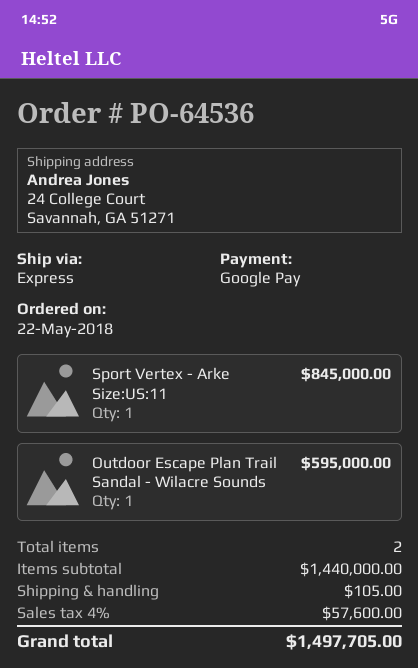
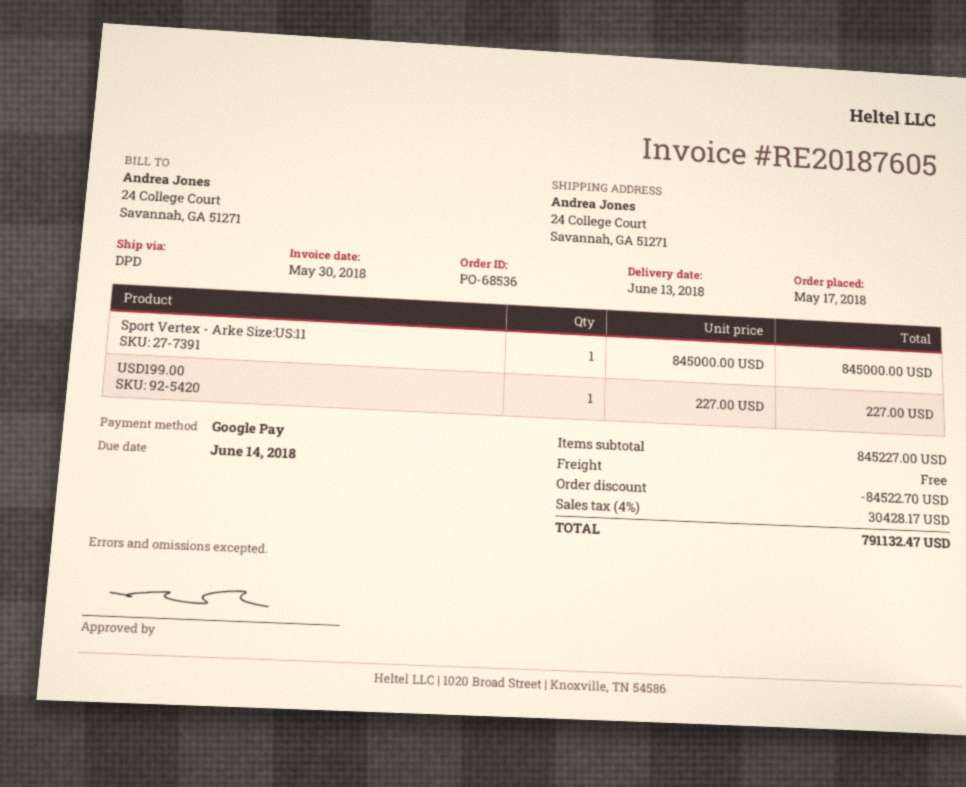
order number: PO-64536 -> PO-68536
order date: 2018-05-22 -> 2018-05-17
shipping method: express -> DPD
Outdoor Escape Plan Trail Sandal - Wilacre Sounds: 1 for 595000.00 -> none
USD199.00: none -> 1 for 227.00
subtotal: 1440000.00 -> 845227.00
discount: none -> 84522.70
shipping: 105.00 -> 0.00
tax: 4% = 57600.00 -> 4% = 30428.17
total: 1497705.00 -> 791132.47

